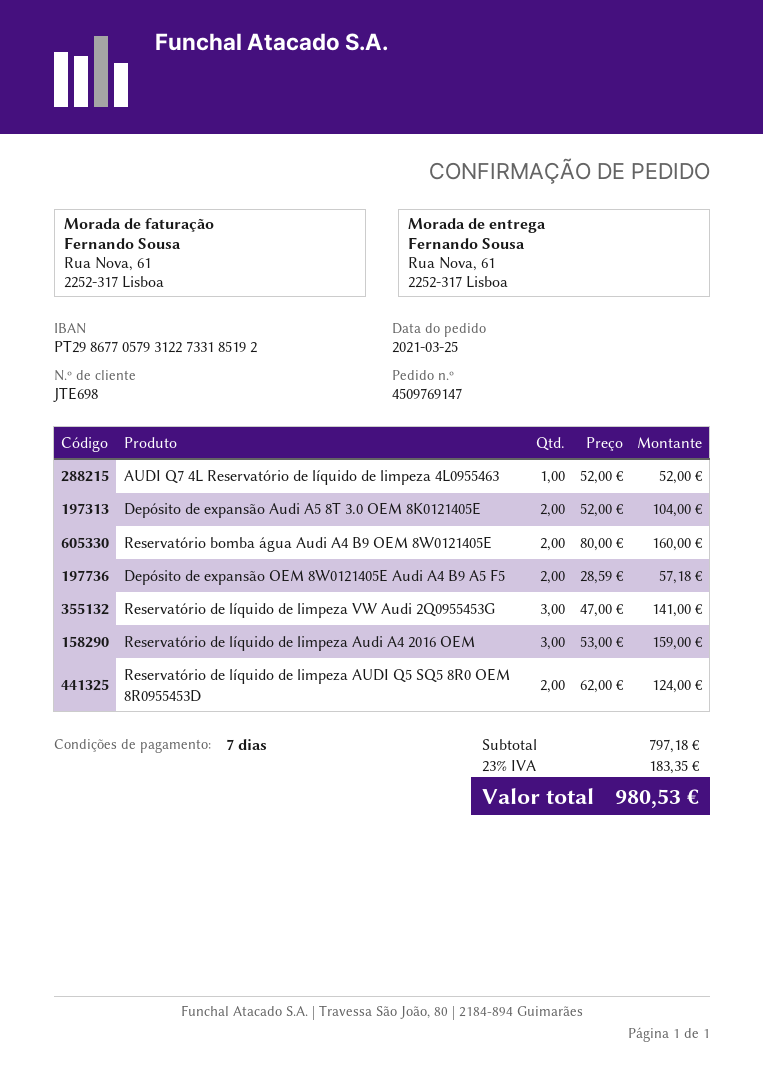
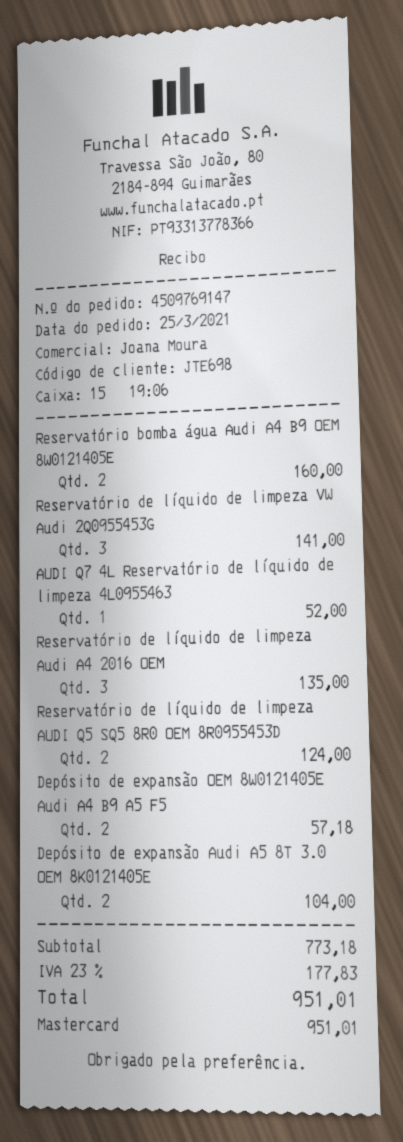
Reservatório de líquido de limpeza Audi A4 2016 OEM: 3 for 159.00 -> 3 for 135.00
subtotal: 797.18 -> 773.18
tax: 23% = 183.35 -> 23% = 177.83
total: 980.53 -> 951.01

